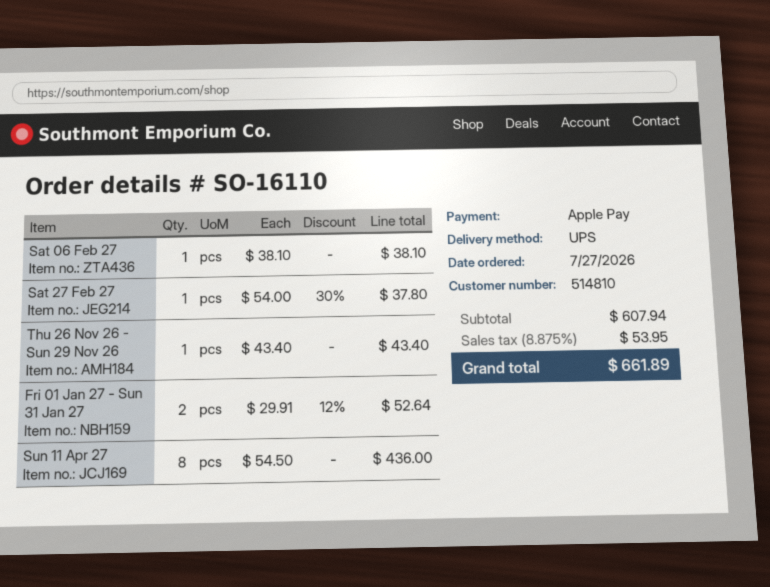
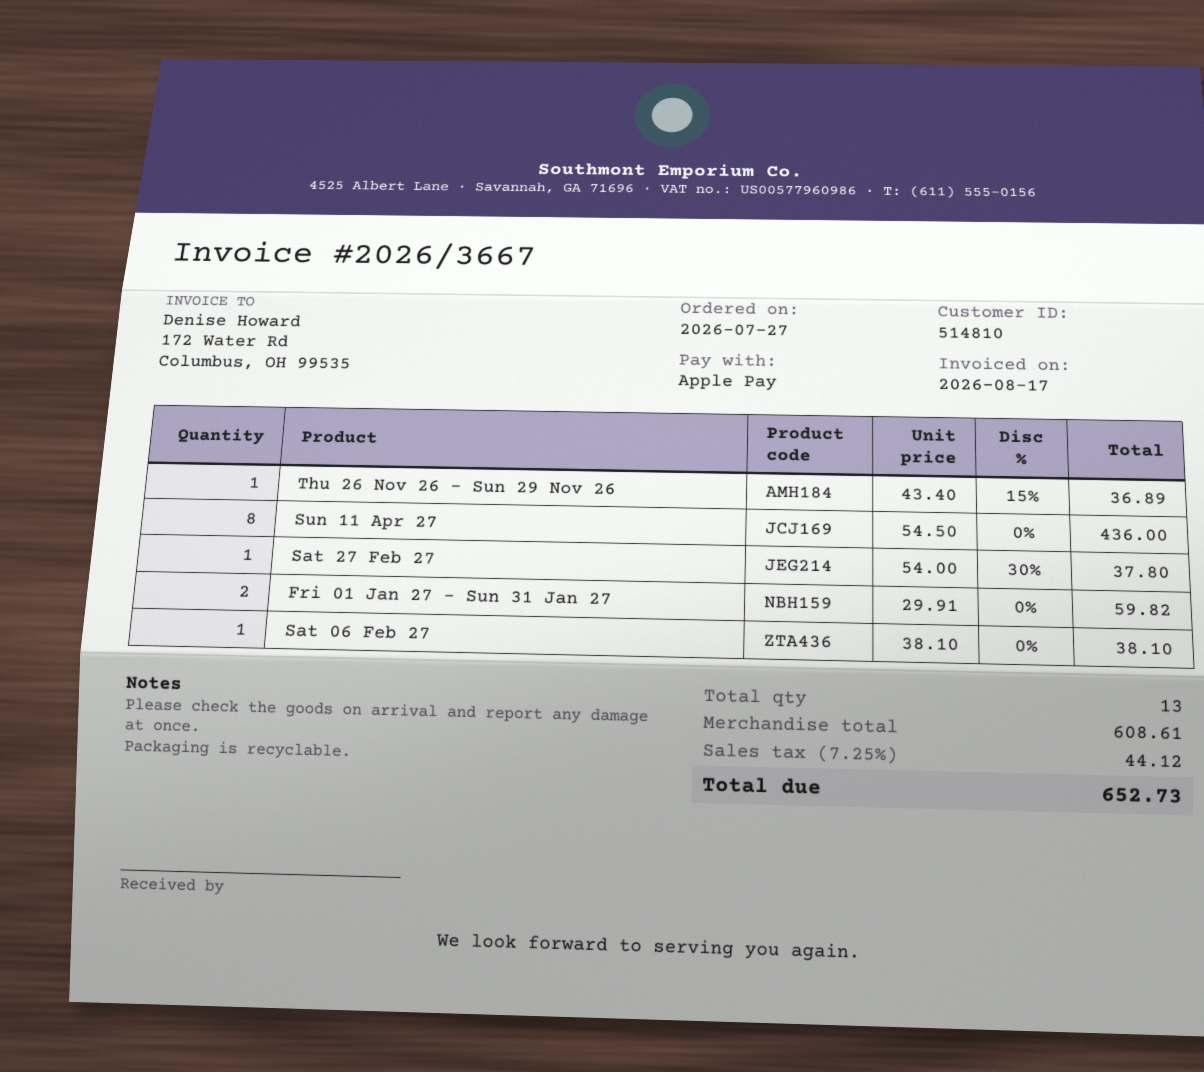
Thu 26 Nov 26 - Sun 29 Nov 26: 1 x 43.40 = 43.40 -> 1 x 43.40 - 15% = 36.89
Fri 01 Jan 27 - Sun 31 Jan 27: 2 x 29.91 - 12% = 52.64 -> 2 x 29.91 = 59.82
subtotal: 607.94 -> 608.61
tax: 8.875% = 53.95 -> 7.25% = 44.12
total: 661.89 -> 652.73

